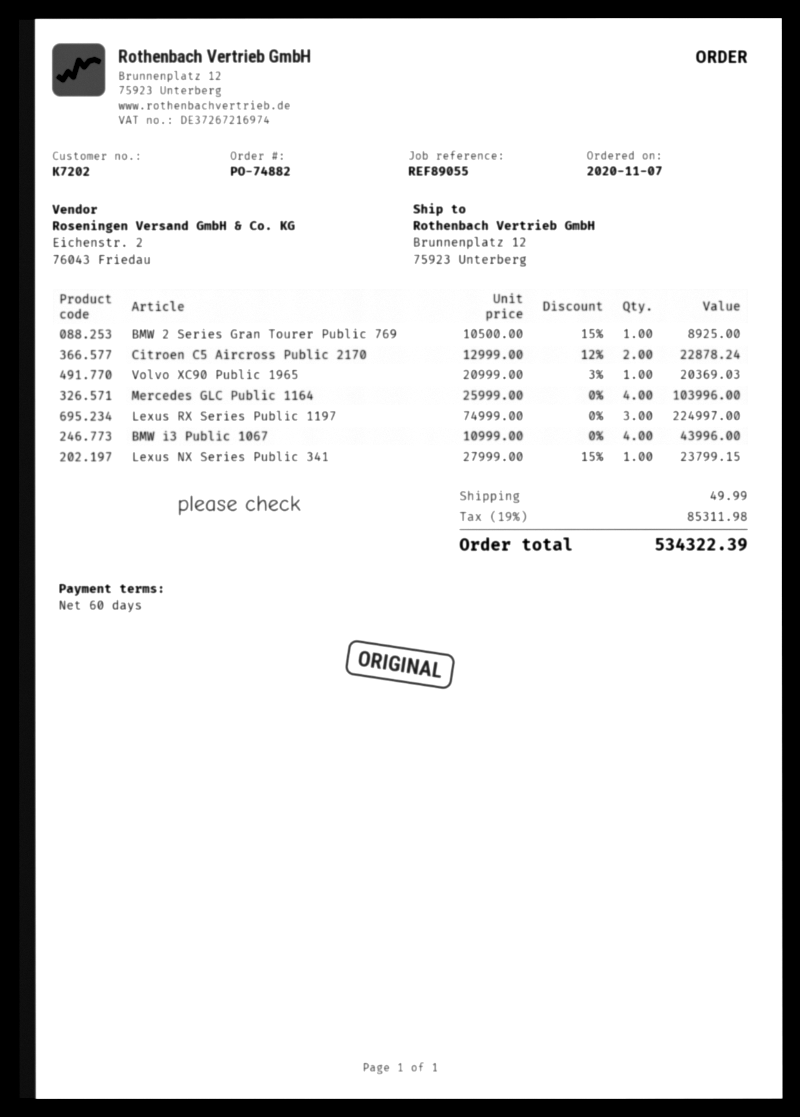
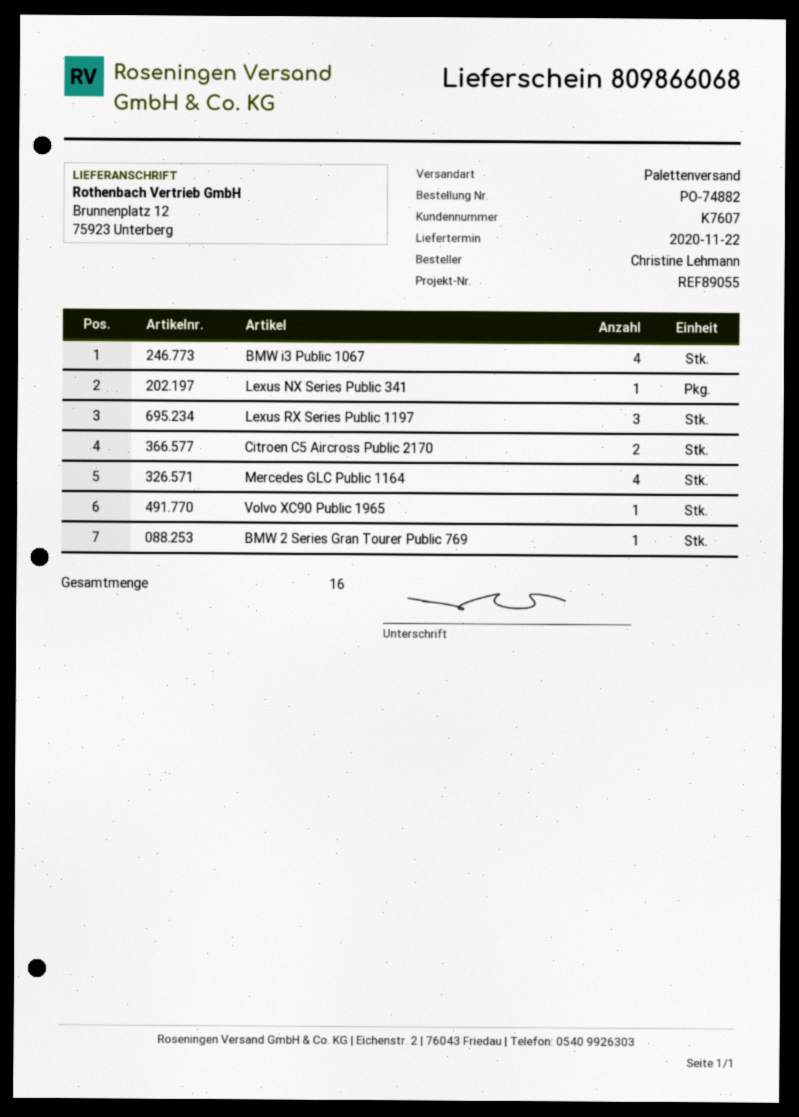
customer number: K7202 -> K7607

